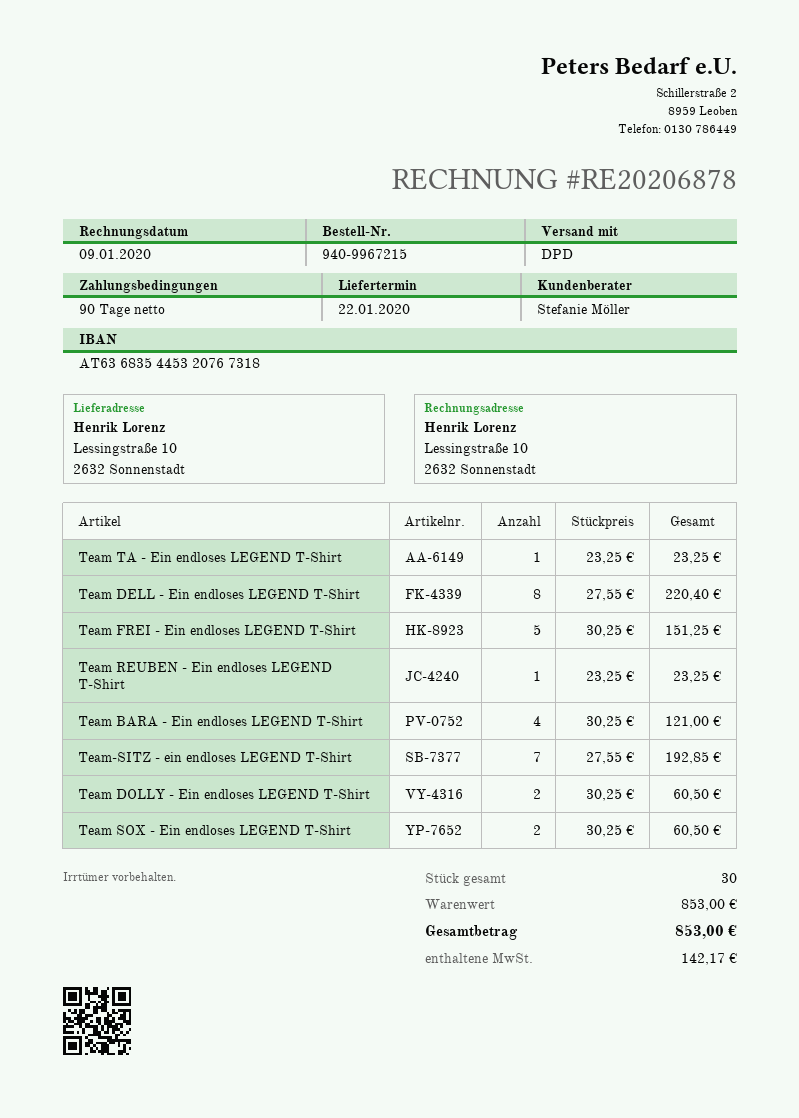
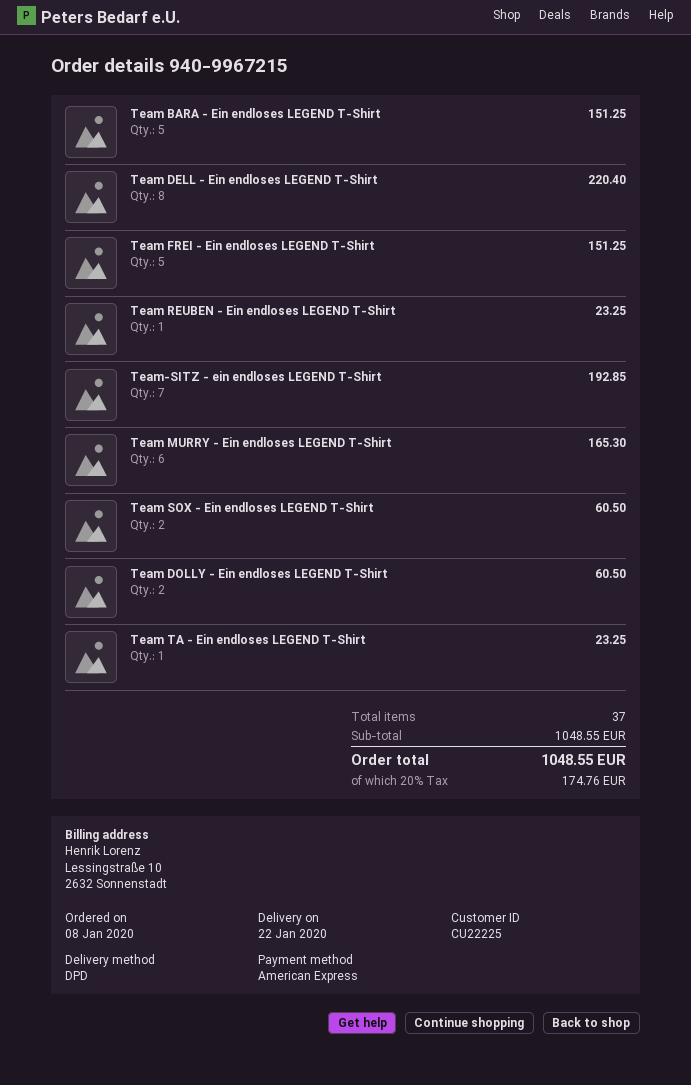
Team BARA - Ein endloses LEGEND T-Shirt: 4 for 121.00 -> 5 for 151.25
Team MURRY - Ein endloses LEGEND T-Shirt: none -> 6 for 165.30
total quantity: 30 -> 37
subtotal: 853.00 -> 1048.55
tax: 142.17 -> 174.76
total: 853.00 -> 1048.55

